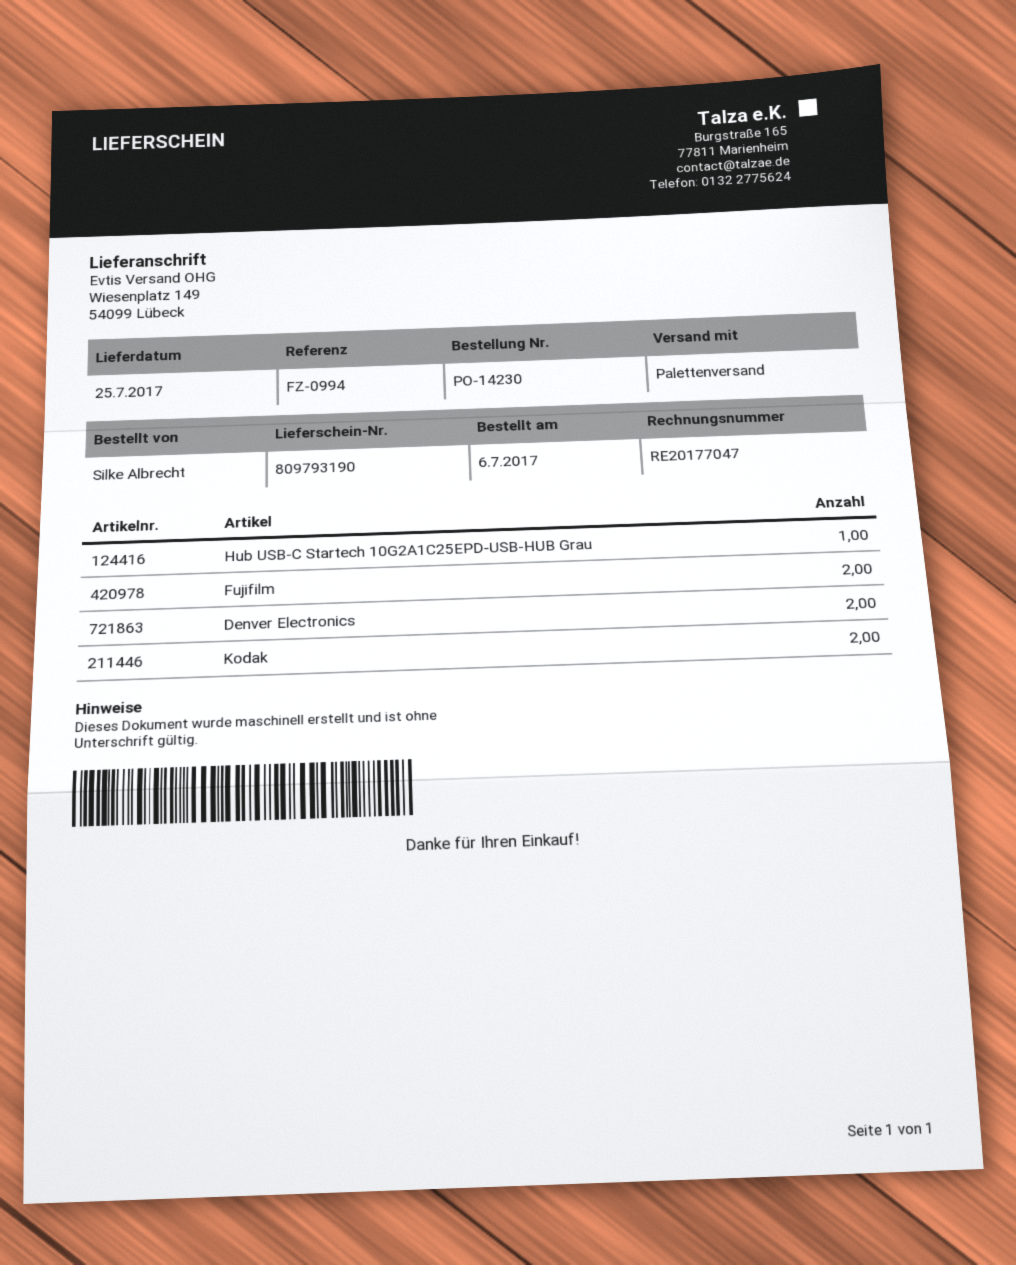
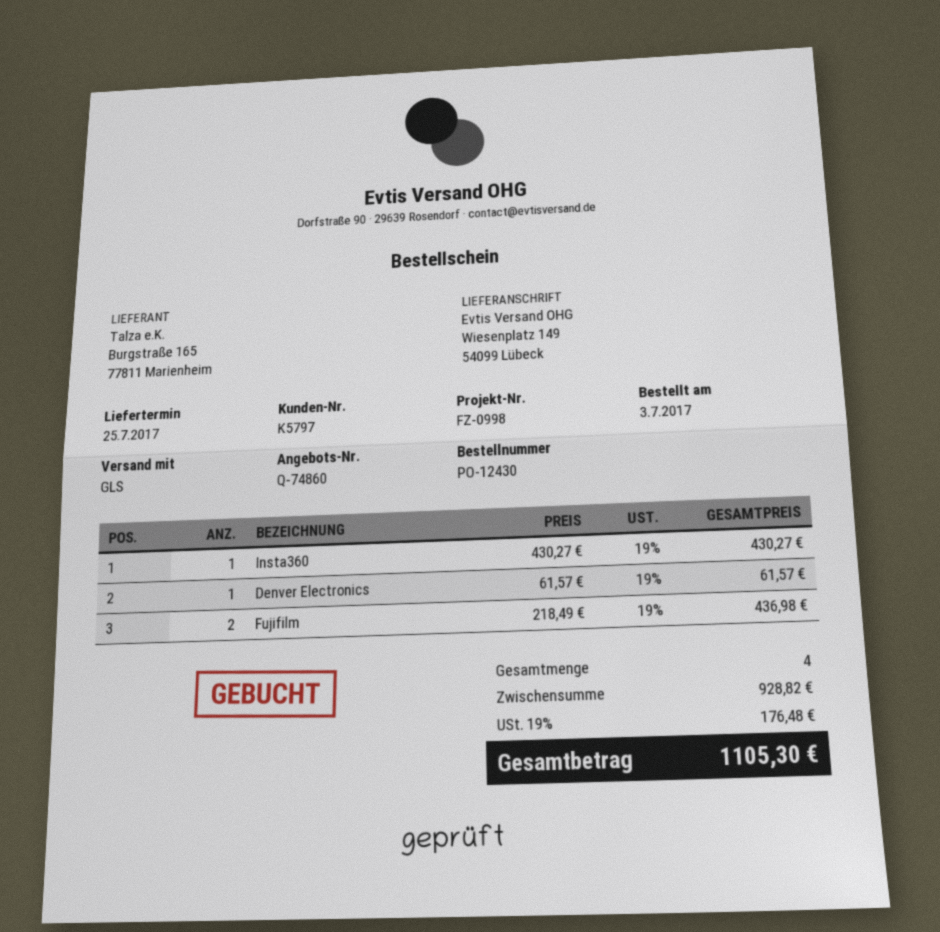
order number: PO-14230 -> PO-12430
order date: 2017-07-06 -> 2017-07-03
reference: FZ-0994 -> FZ-0998
shipping method: pallet freight -> GLS
Hub USB-C Startech 10G2A1C25EPD-USB-HUB Grau: 1 -> none
Denver Electronics: 2 -> 1
Kodak: 2 -> none
Insta360: none -> 1

